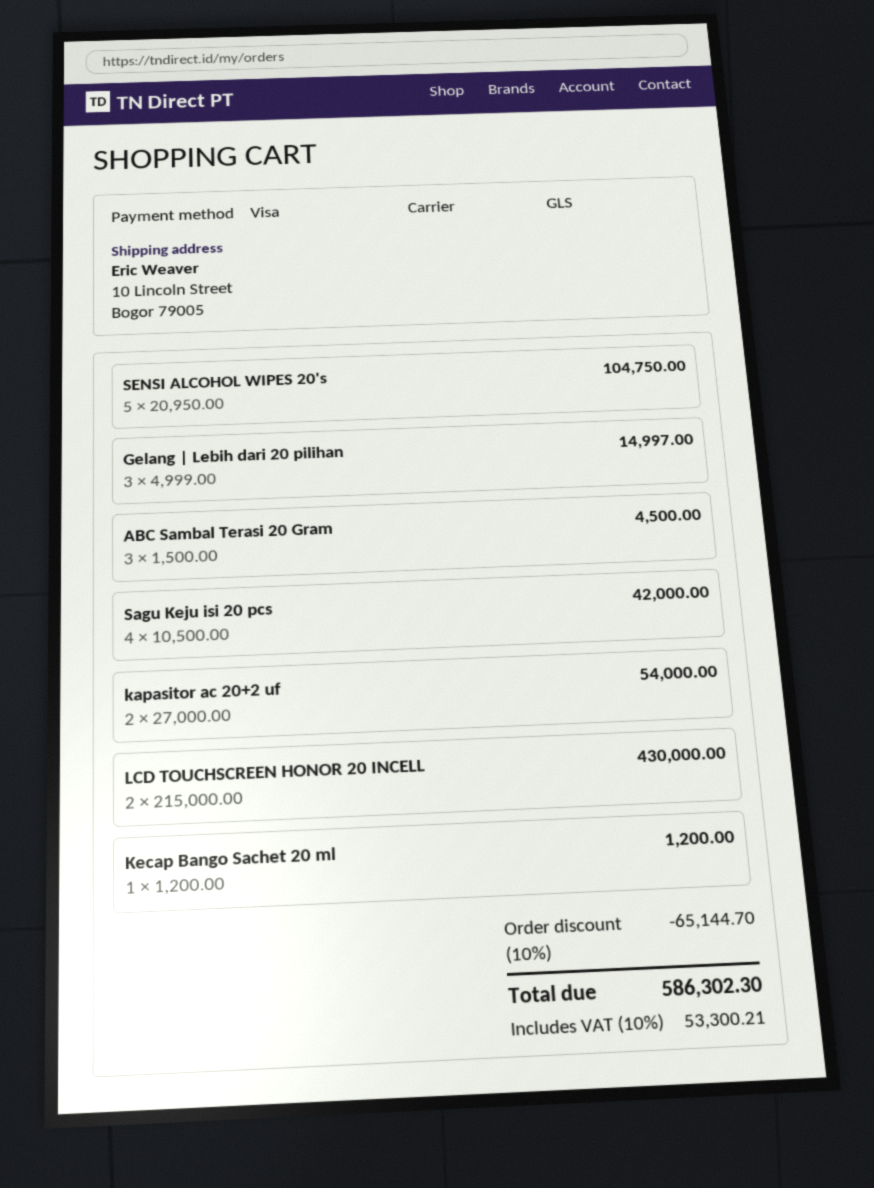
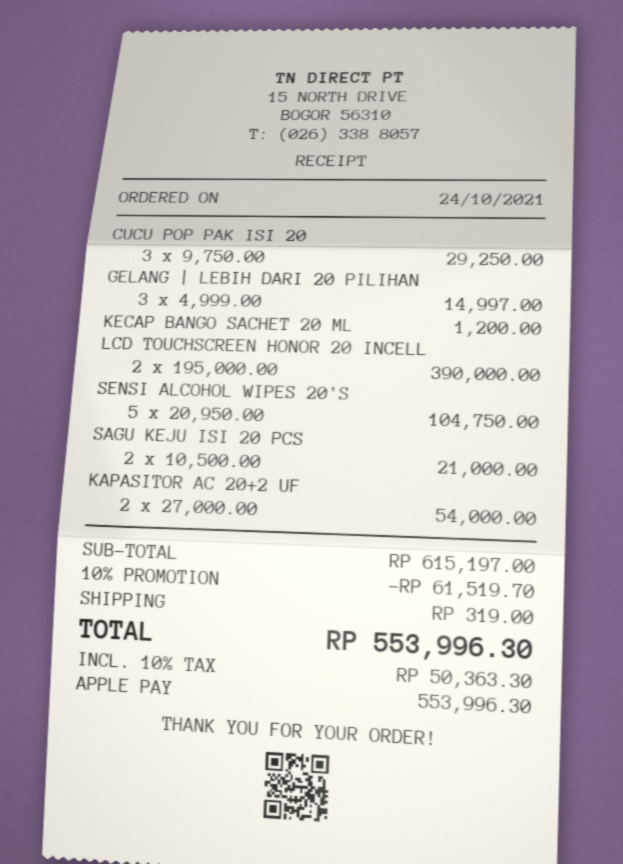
payment method: Visa -> Apple Pay
ABC Sambal Terasi 20 Gram: 3 x 1500.00 = 4500.00 -> none
Sagu Keju isi 20 pcs: 4 x 10500.00 = 42000.00 -> 2 x 10500.00 = 21000.00
LCD TOUCHSCREEN HONOR 20 INCELL: 2 x 215000.00 = 430000.00 -> 2 x 195000.00 = 390000.00
CUCU POP PAK ISI 20: none -> 3 x 9750.00 = 29250.00
discount: 10% = 65144.70 -> 10% = 61519.70
shipping: none -> 319.00
tax: 10% = 53300.21 -> 10% = 50363.30
total: 586302.30 -> 553996.30

